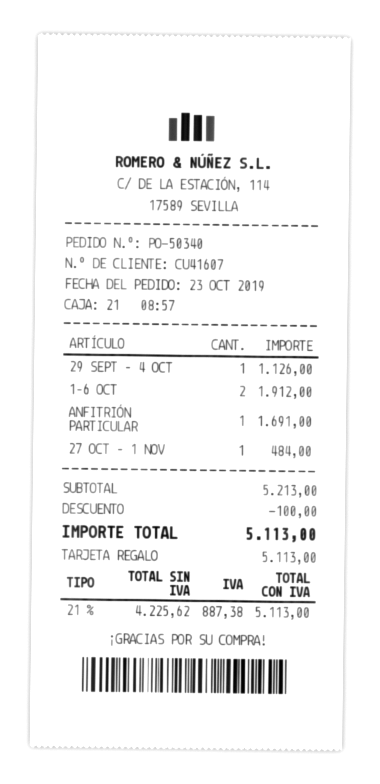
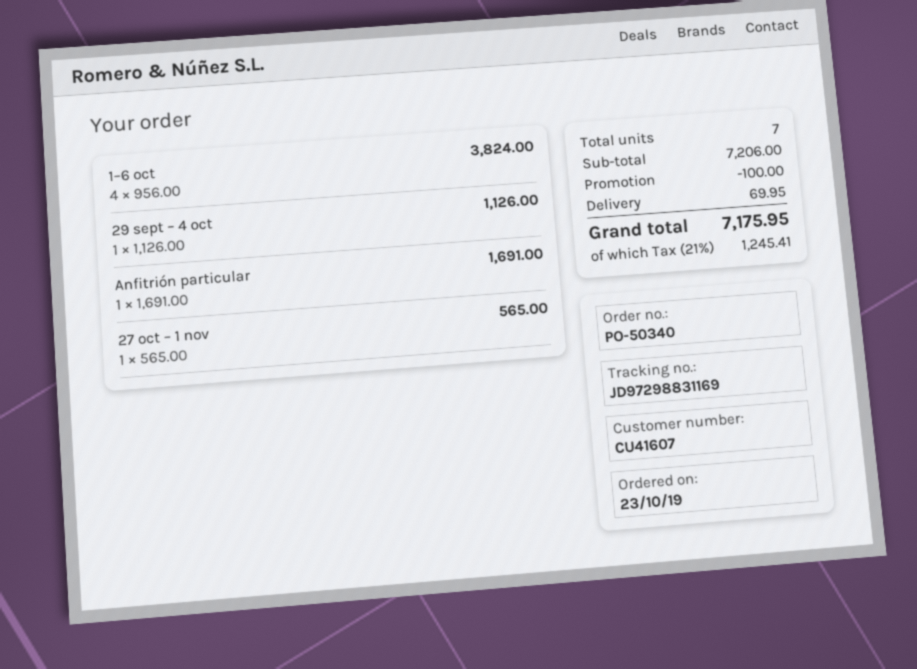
1–6 OCT: 2 for 1912.00 -> 4 for 3824.00
27 OCT – 1 NOV: 1 for 484.00 -> 1 for 565.00
subtotal: 5213.00 -> 7206.00
shipping: none -> 69.95
tax: 21% = 887.38 -> 21% = 1245.41
total: 5113.00 -> 7175.95

